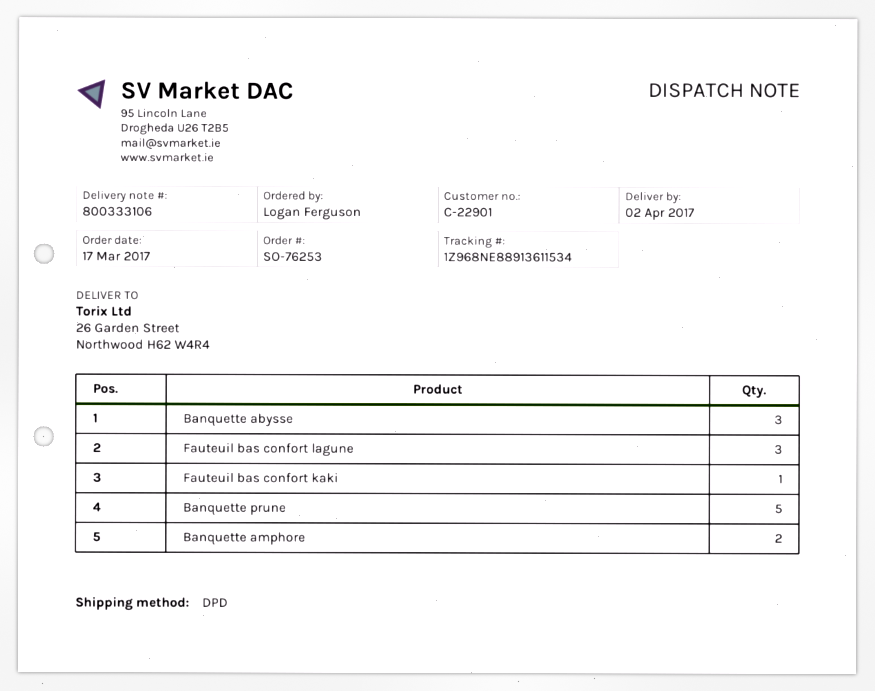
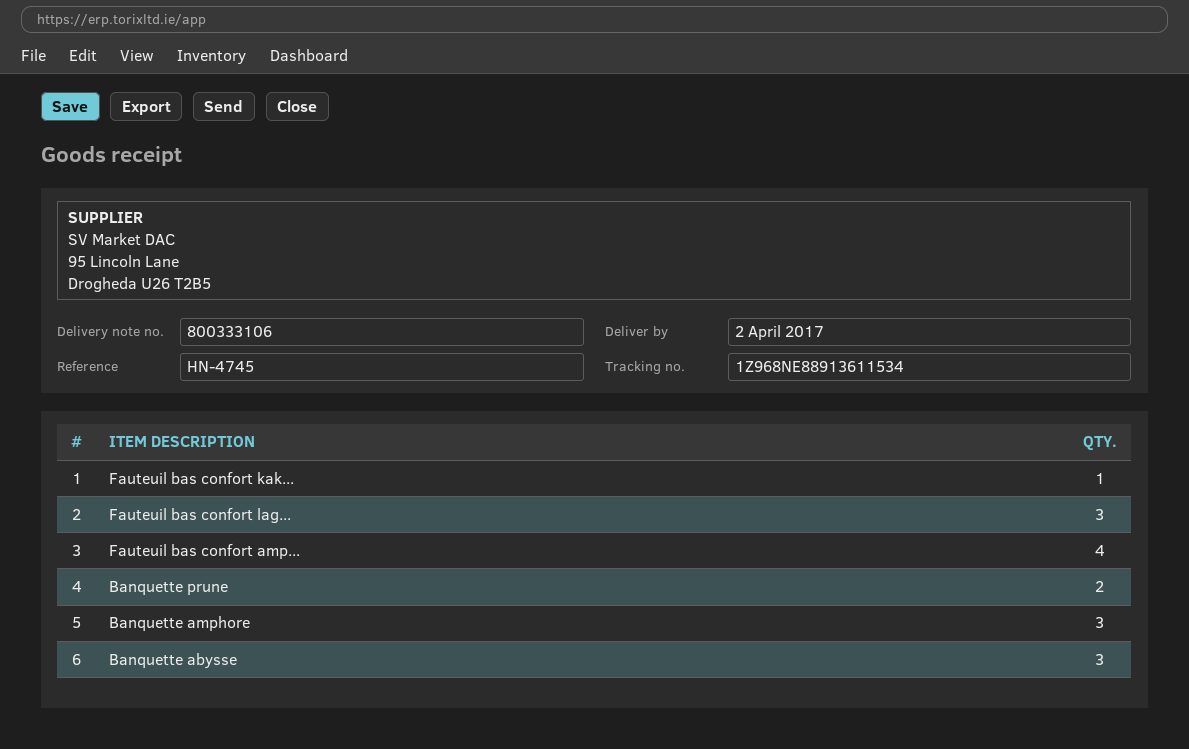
Banquette prune: 5 -> 2
Banquette amphore: 2 -> 3
Fauteuil bas confort amp...: none -> 4

